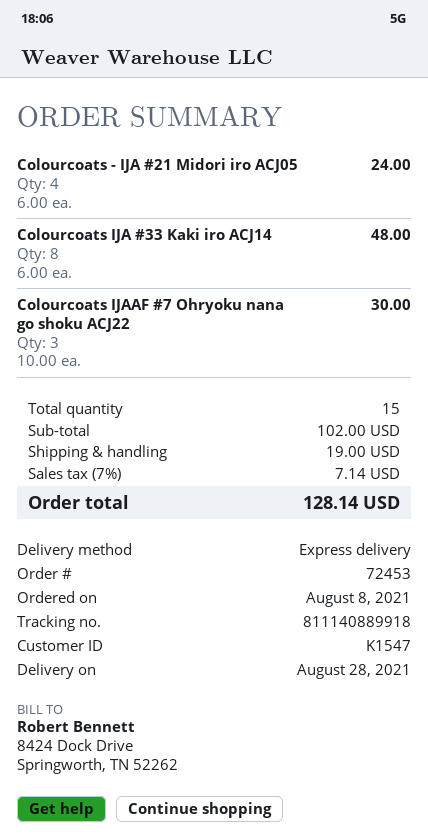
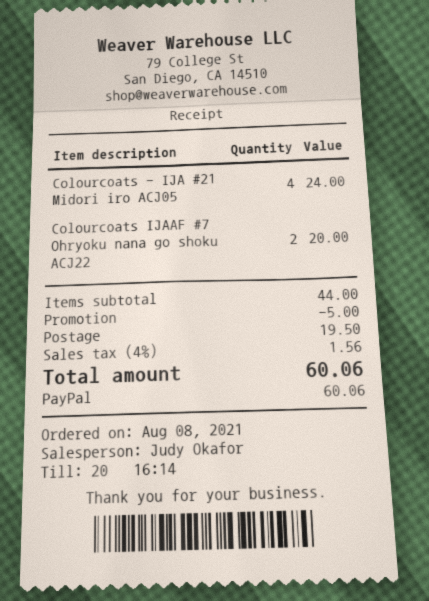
Colourcoats IJA #33 Kaki iro ACJ14: 8 for 48.00 -> none
Colourcoats IJAAF #7 Ohryoku nana go shoku ACJ22: 3 for 30.00 -> 2 for 20.00
subtotal: 102.00 -> 44.00
discount: none -> 5.00
shipping: 19.00 -> 19.50
tax: 7% = 7.14 -> 4% = 1.56
total: 128.14 -> 60.06

